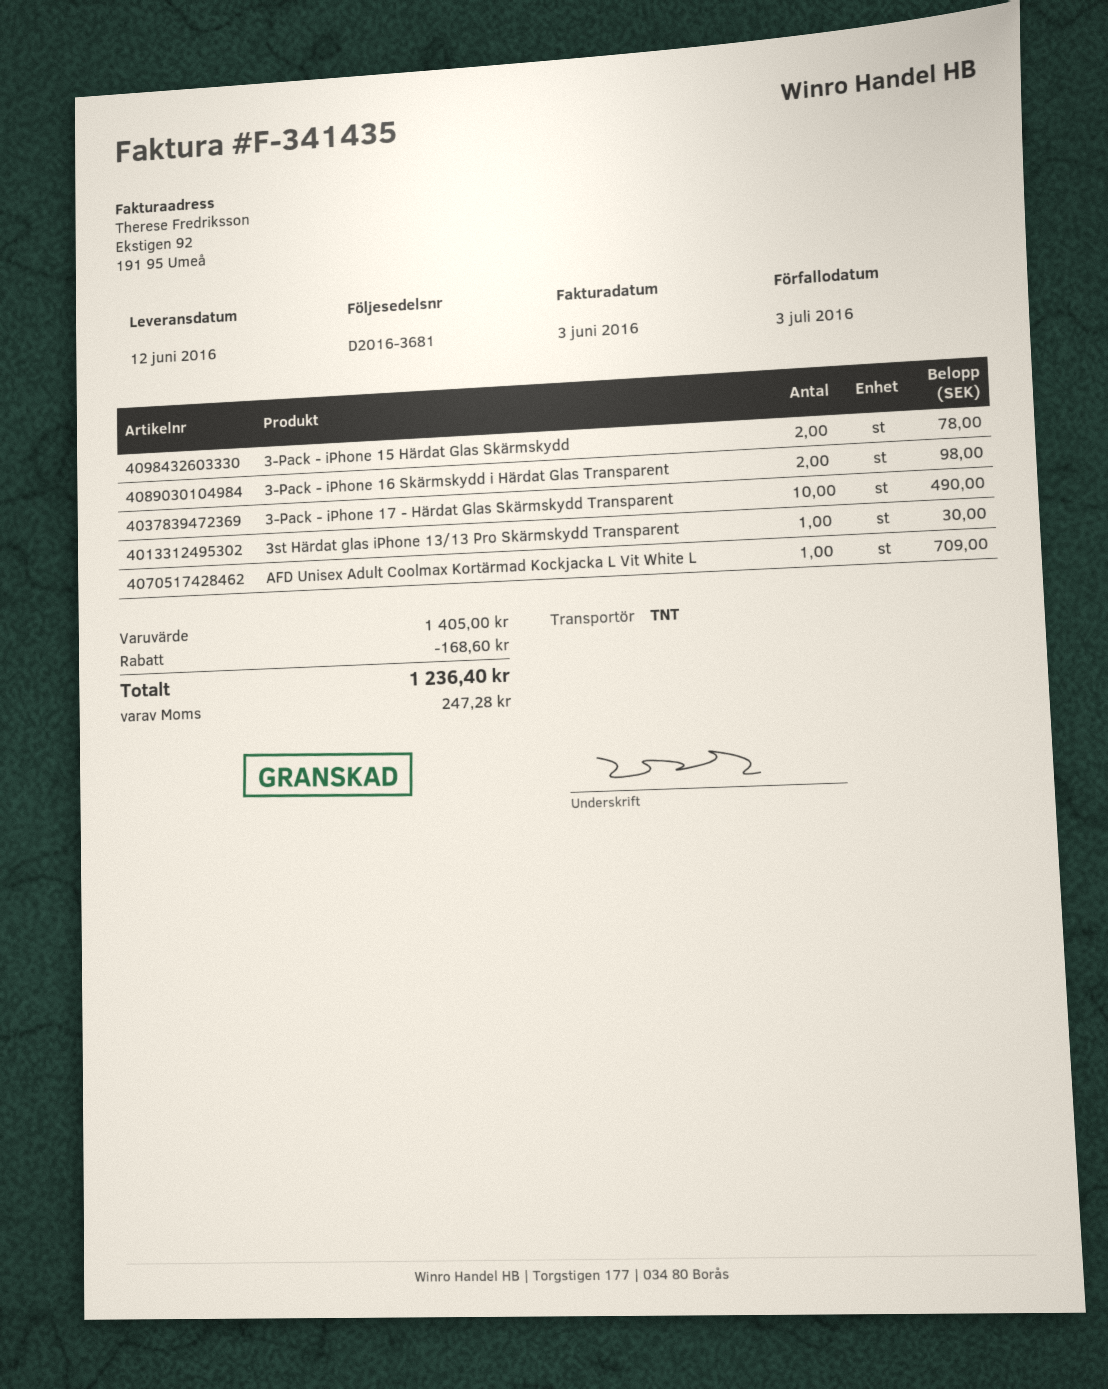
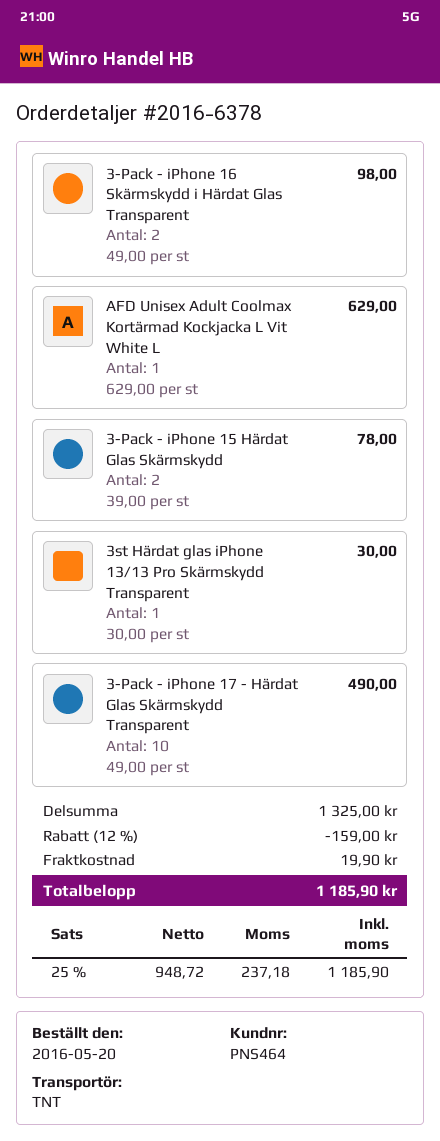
AFD Unisex Adult Coolmax Kortärmad Kockjacka L Vit White L: 1 for 709.00 -> 1 for 629.00
subtotal: 1405.00 -> 1325.00
discount: 168.60 -> 159.00
shipping: none -> 19.90
tax: 247.28 -> 237.18
total: 1236.40 -> 1185.90

